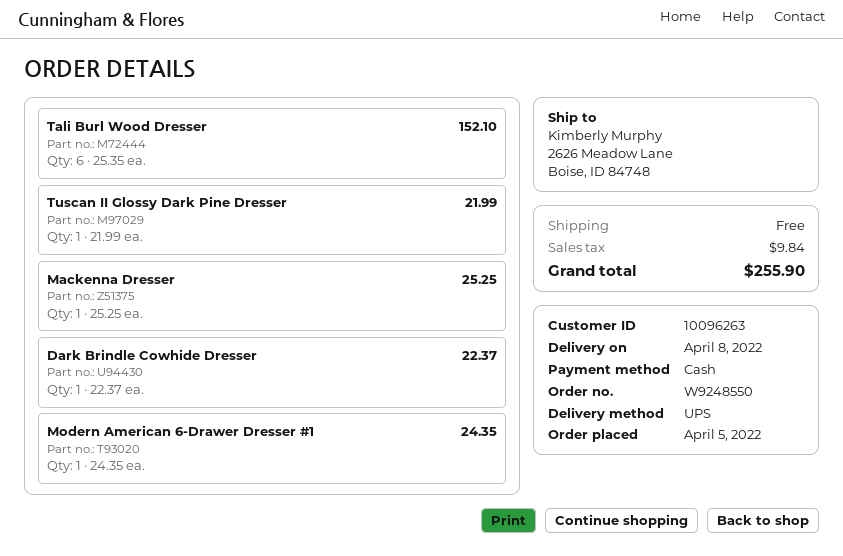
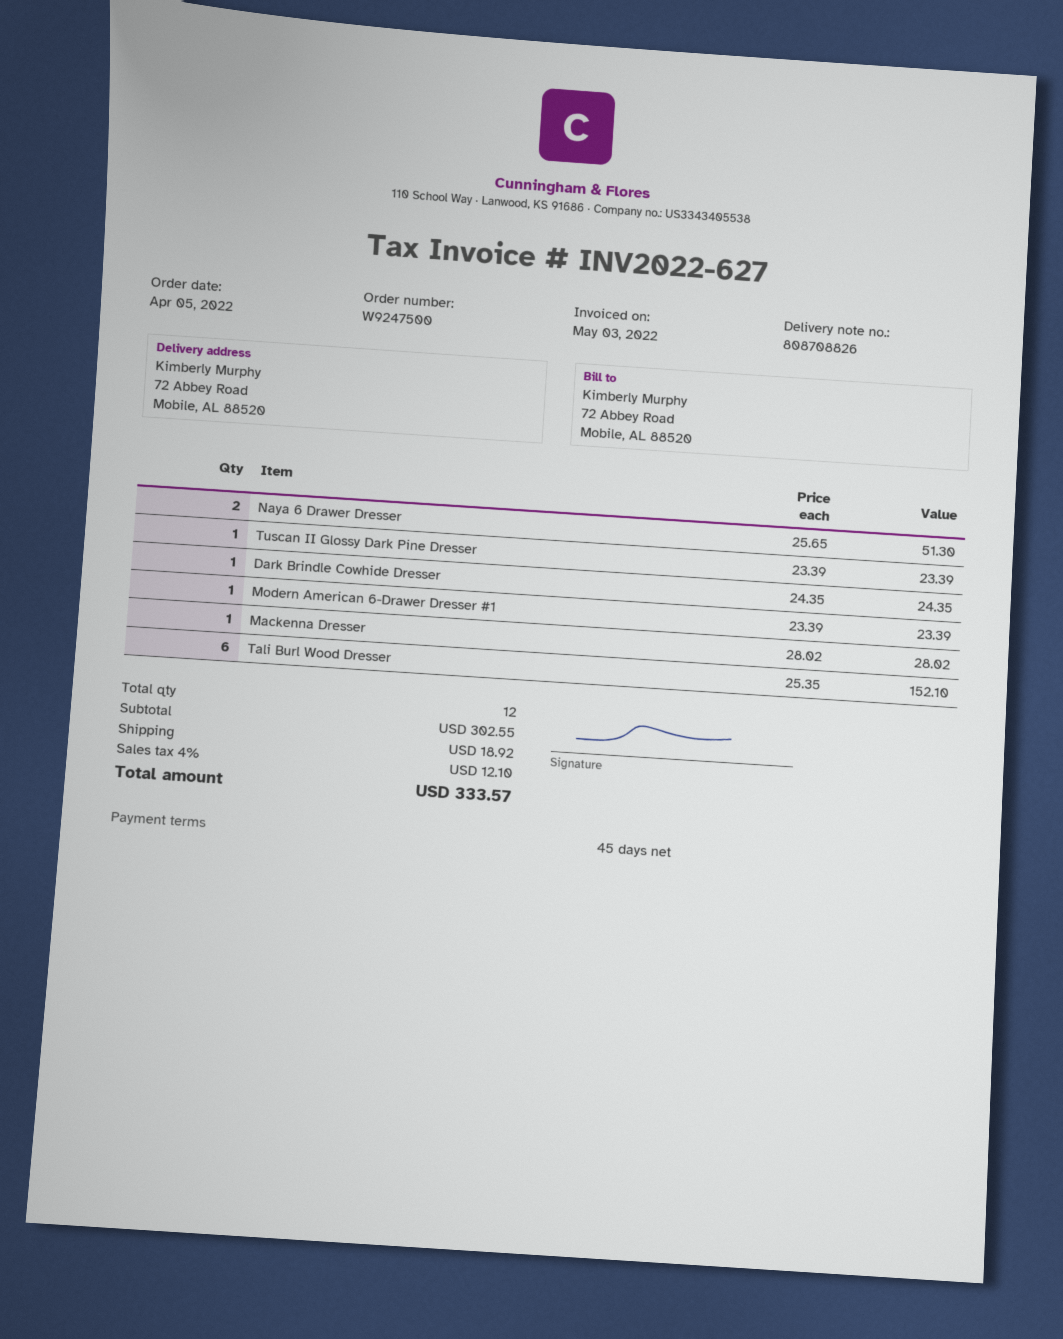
order number: W9248550 -> W9247500
ship to: 2626 Meadow Lane, Boise, ID 84748 -> 72 Abbey Road, Mobile, AL 88520
Tuscan II Glossy Dark Pine Dresser: 1 x 21.99 = 21.99 -> 1 x 23.39 = 23.39
Mackenna Dresser: 1 x 25.25 = 25.25 -> 1 x 28.02 = 28.02
Dark Brindle Cowhide Dresser: 1 x 22.37 = 22.37 -> 1 x 24.35 = 24.35
Modern American 6-Drawer Dresser #1: 1 x 24.35 = 24.35 -> 1 x 23.39 = 23.39
Naya 6 Drawer Dresser: none -> 2 x 25.65 = 51.30
shipping: 0.00 -> 18.92
tax: 9.84 -> 12.10
total: 255.90 -> 333.57

